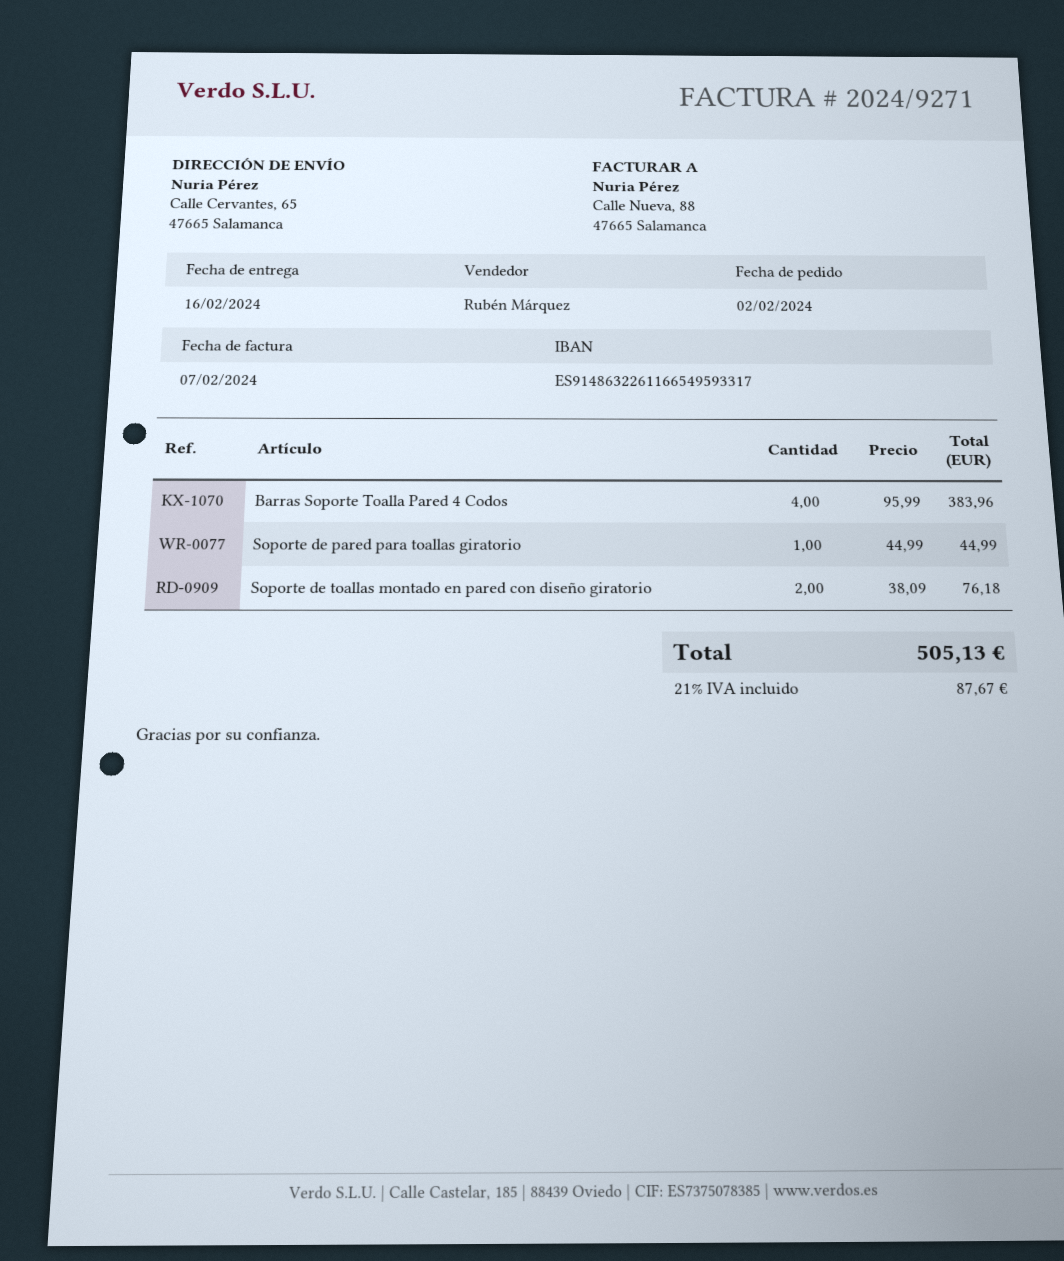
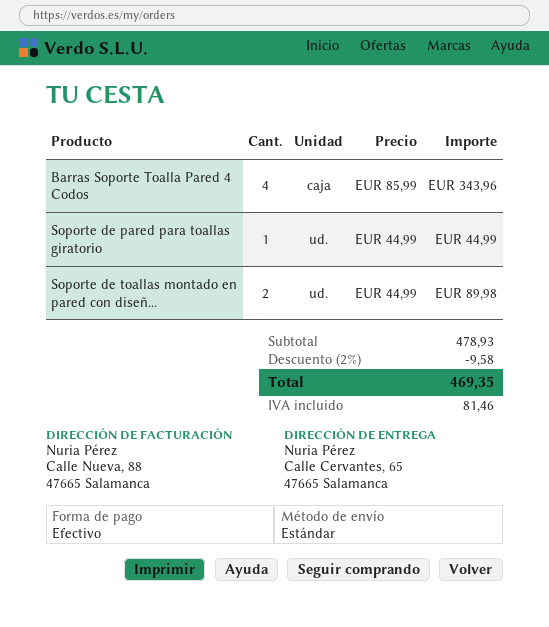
Barras Soporte Toalla Pared 4 Codos: 4 x 95.99 = 383.96 -> 4 x 85.99 = 343.96
Soporte de toallas montado en pared con diseño giratorio: 2 x 38.09 = 76.18 -> 2 x 44.99 = 89.98
discount: none -> 2% = 9.58
tax: 87.67 -> 81.46
total: 505.13 -> 469.35

